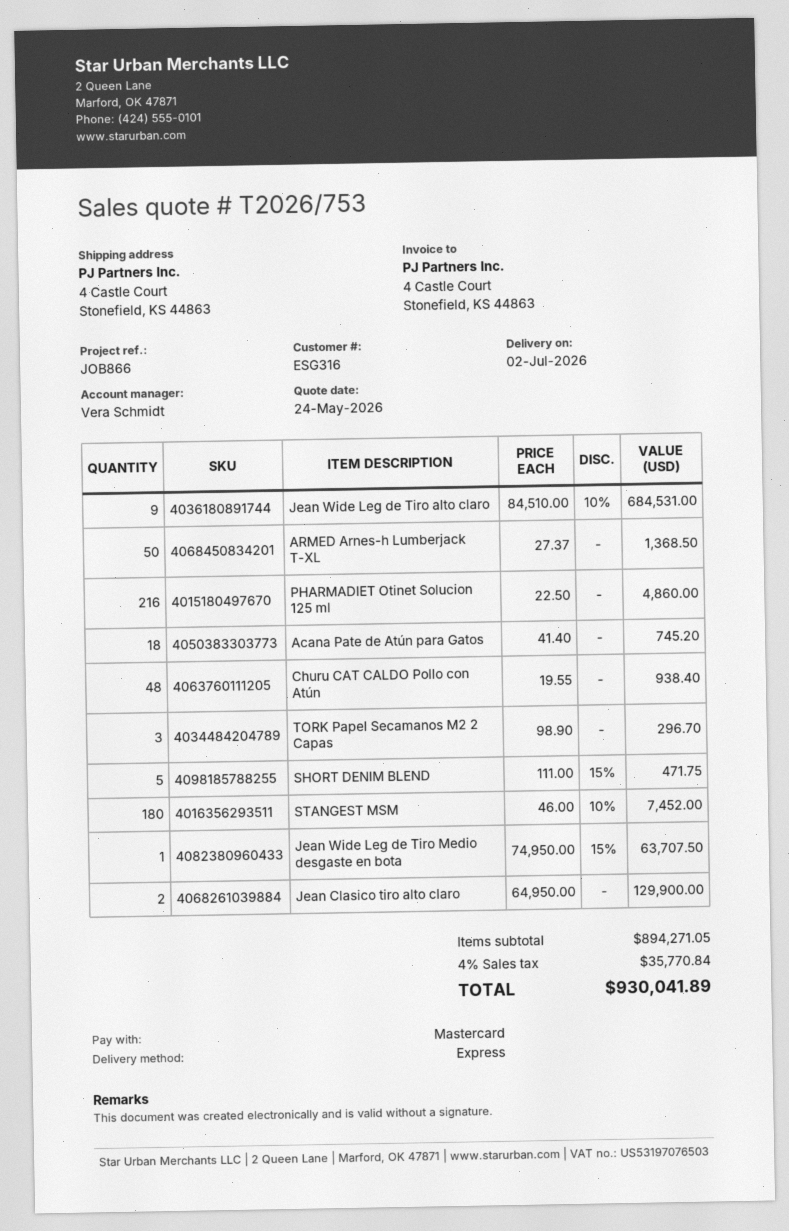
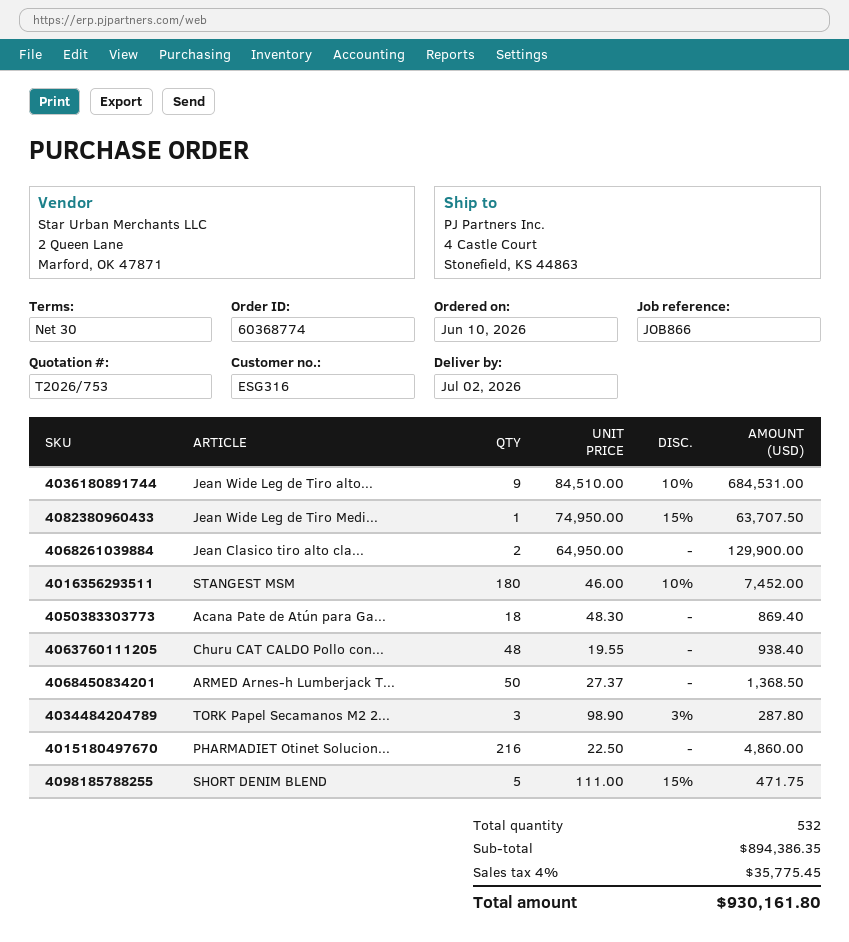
Acana Pate de Atún para Gatos: 18 x 41.40 = 745.20 -> 18 x 48.30 = 869.40
TORK Papel Secamanos M2 2 Capas: 3 x 98.90 = 296.70 -> 3 x 98.90 - 3% = 287.80
subtotal: 894271.05 -> 894386.35
tax: 4% = 35770.84 -> 4% = 35775.45
total: 930041.89 -> 930161.80

